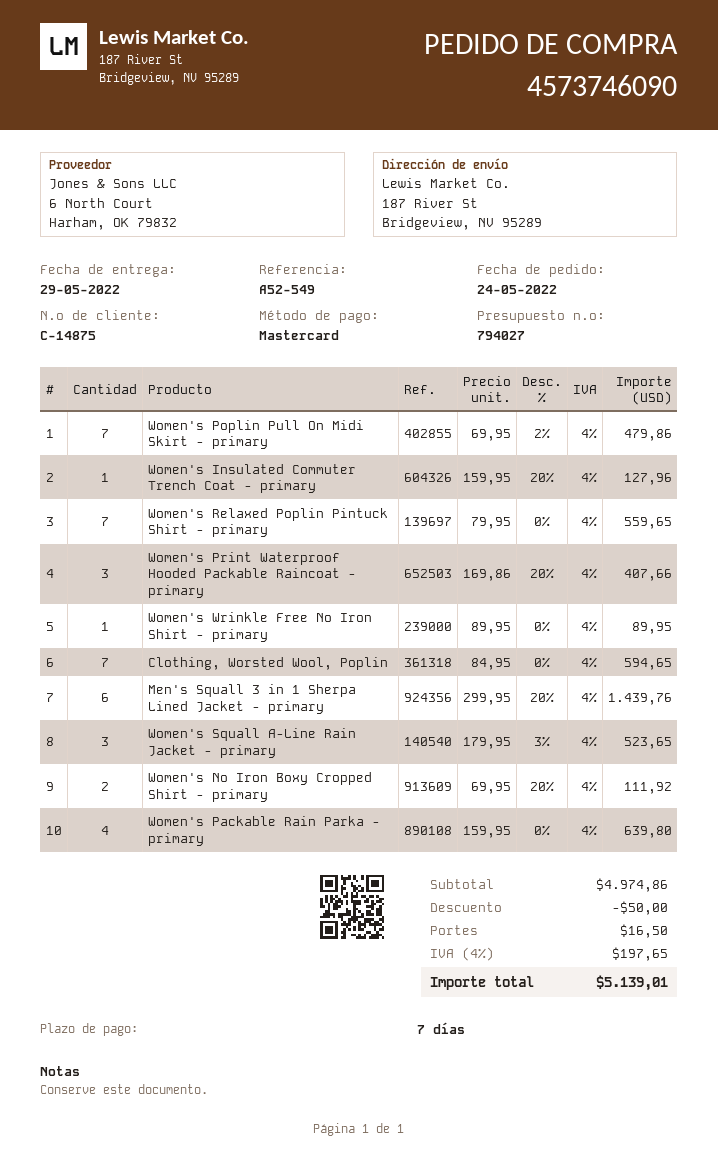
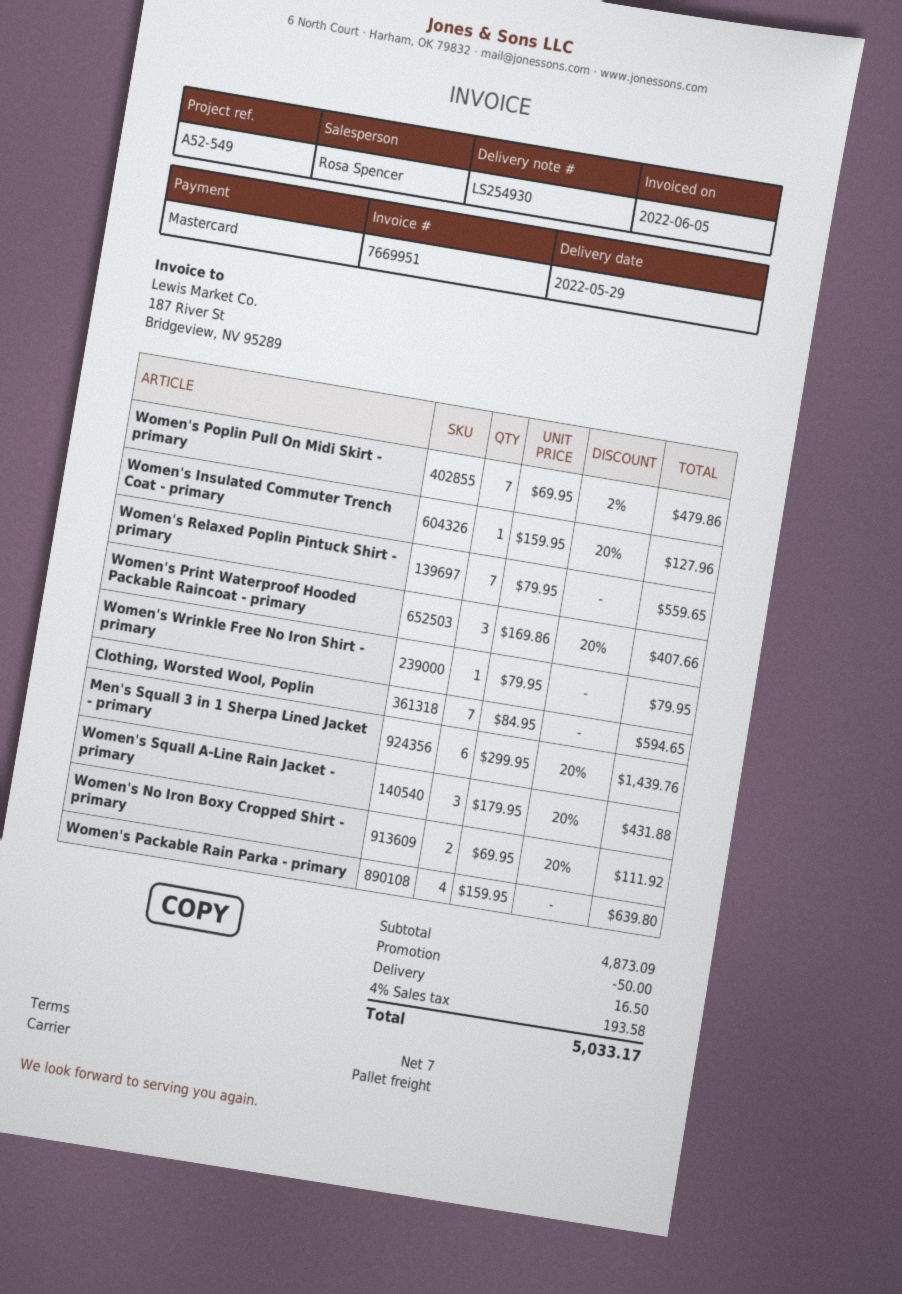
Women's Wrinkle Free No Iron Shirt - primary: 1 x 89.95 = 89.95 -> 1 x 79.95 = 79.95
Women's Squall A-Line Rain Jacket - primary: 3 x 179.95 - 3% = 523.65 -> 3 x 179.95 - 20% = 431.88
subtotal: 4974.86 -> 4873.09
tax: 4% = 197.65 -> 4% = 193.58
total: 5139.01 -> 5033.17

